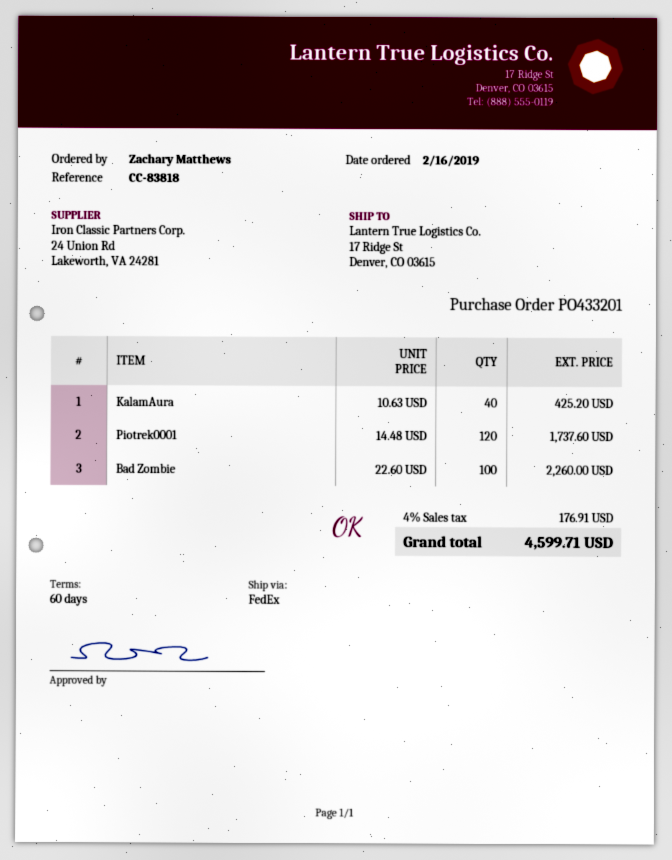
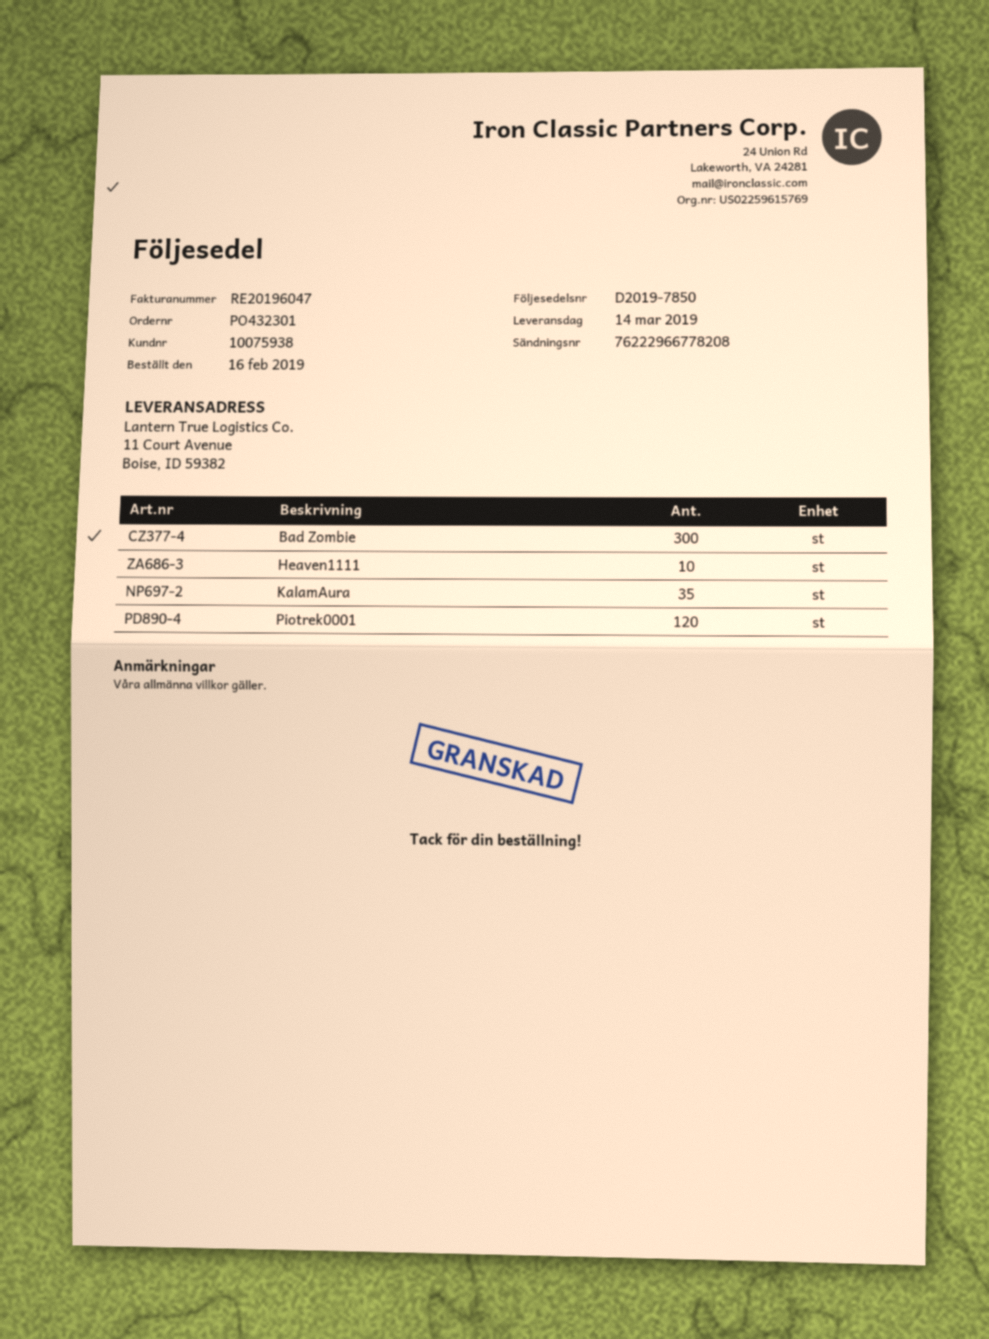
order number: PO433201 -> PO432301
ship to: 17 Ridge St, Denver, CO 03615 -> 11 Court Avenue, Boise, ID 59382
KalamAura: 40 -> 35
Bad Zombie: 100 -> 300
Heaven1111: none -> 10

